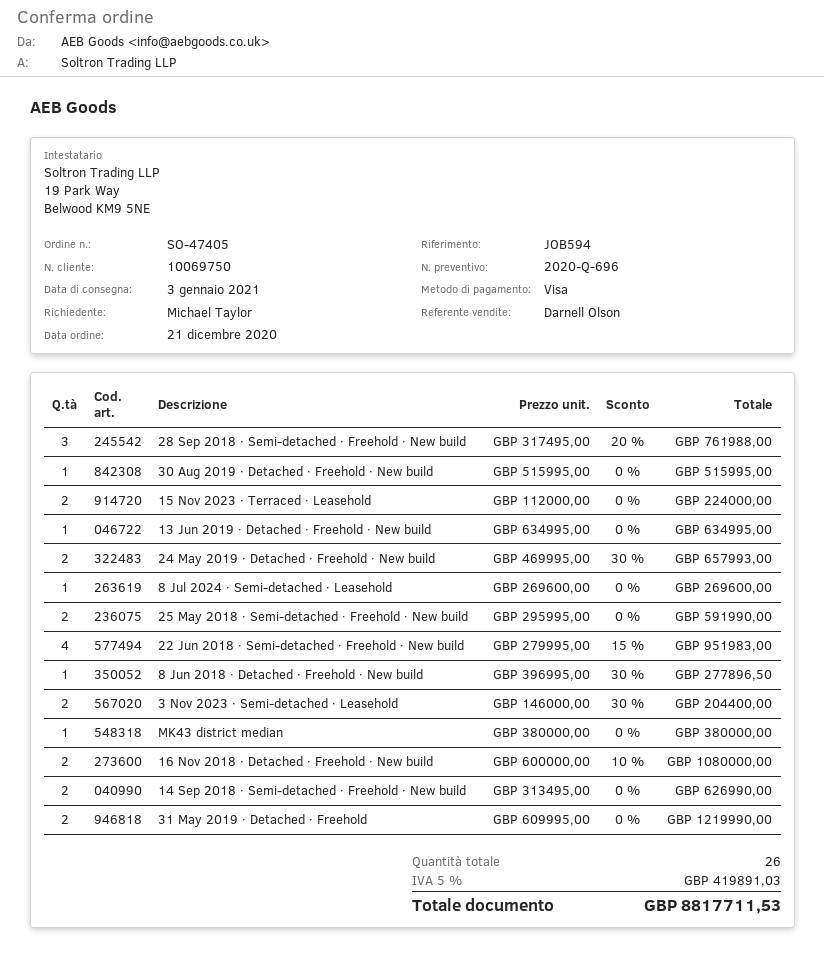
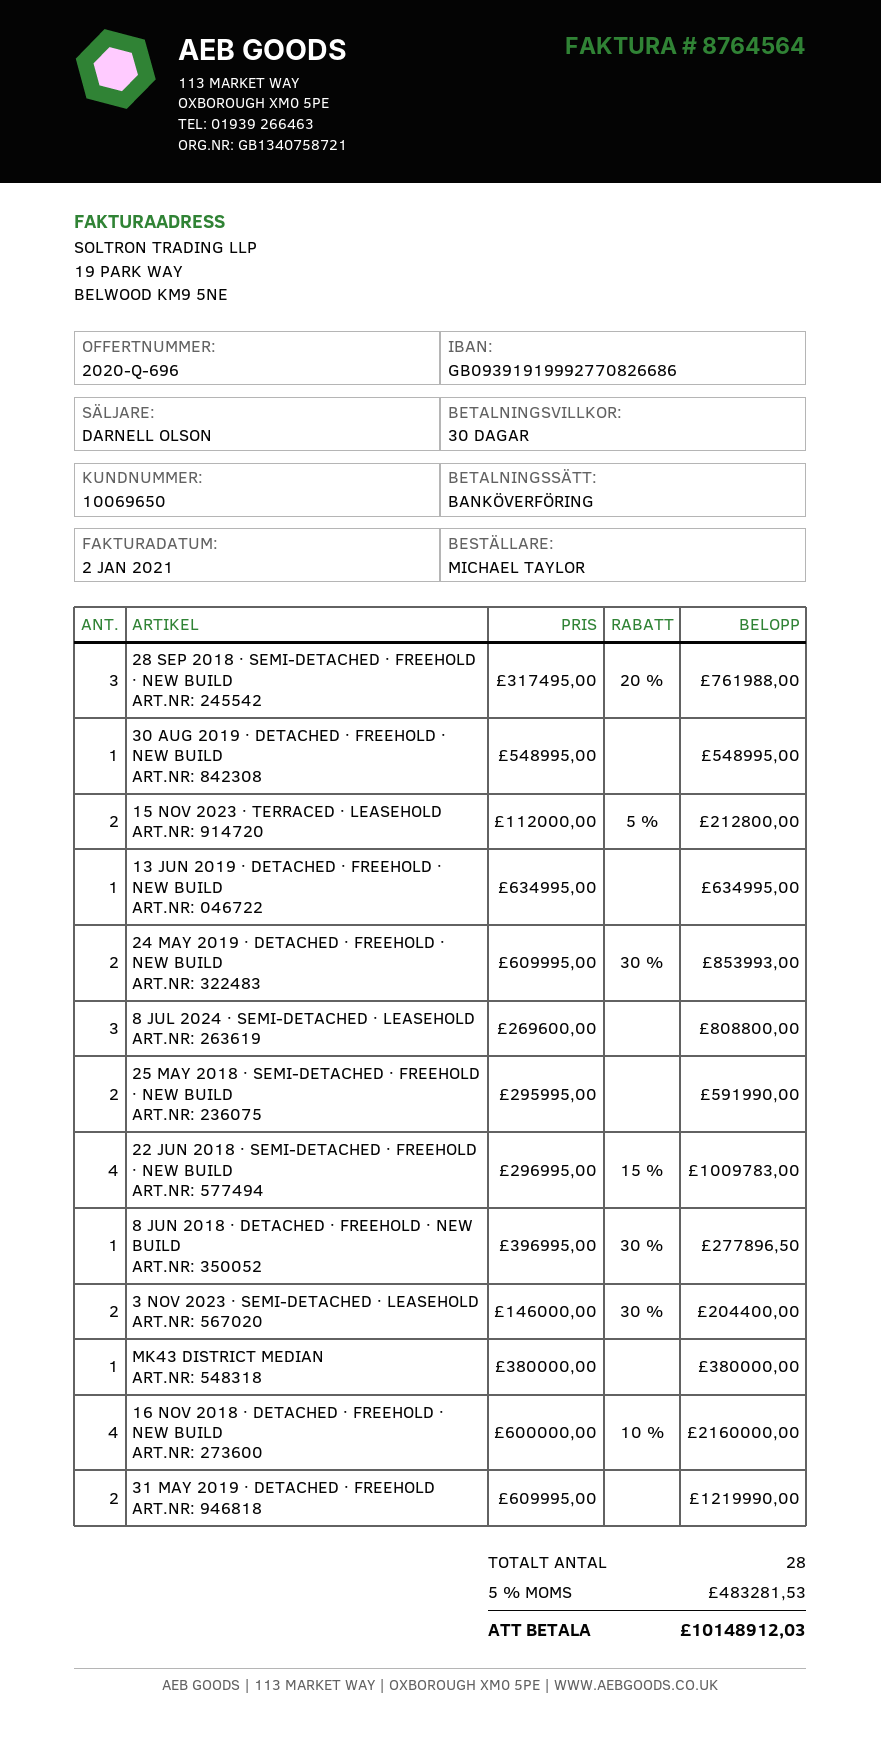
customer number: 10069750 -> 10069650
payment method: Visa -> bank transfer
30 Aug 2019 · Detached · Freehold · New build: 1 x 515995.00 = 515995.00 -> 1 x 548995.00 = 548995.00
15 Nov 2023 · Terraced · Leasehold: 2 x 112000.00 = 224000.00 -> 2 x 112000.00 - 5% = 212800.00
24 May 2019 · Detached · Freehold · New build: 2 x 469995.00 - 30% = 657993.00 -> 2 x 609995.00 - 30% = 853993.00
8 Jul 2024 · Semi-detached · Leasehold: 1 x 269600.00 = 269600.00 -> 3 x 269600.00 = 808800.00
22 Jun 2018 · Semi-detached · Freehold · New build: 4 x 279995.00 - 15% = 951983.00 -> 4 x 296995.00 - 15% = 1009783.00
16 Nov 2018 · Detached · Freehold · New build: 2 x 600000.00 - 10% = 1080000.00 -> 4 x 600000.00 - 10% = 2160000.00
14 Sep 2018 · Semi-detached · Freehold · New build: 2 x 313495.00 = 626990.00 -> none
total quantity: 26 -> 28
tax: 5% = 419891.03 -> 5% = 483281.53
total: 8817711.53 -> 10148912.03

